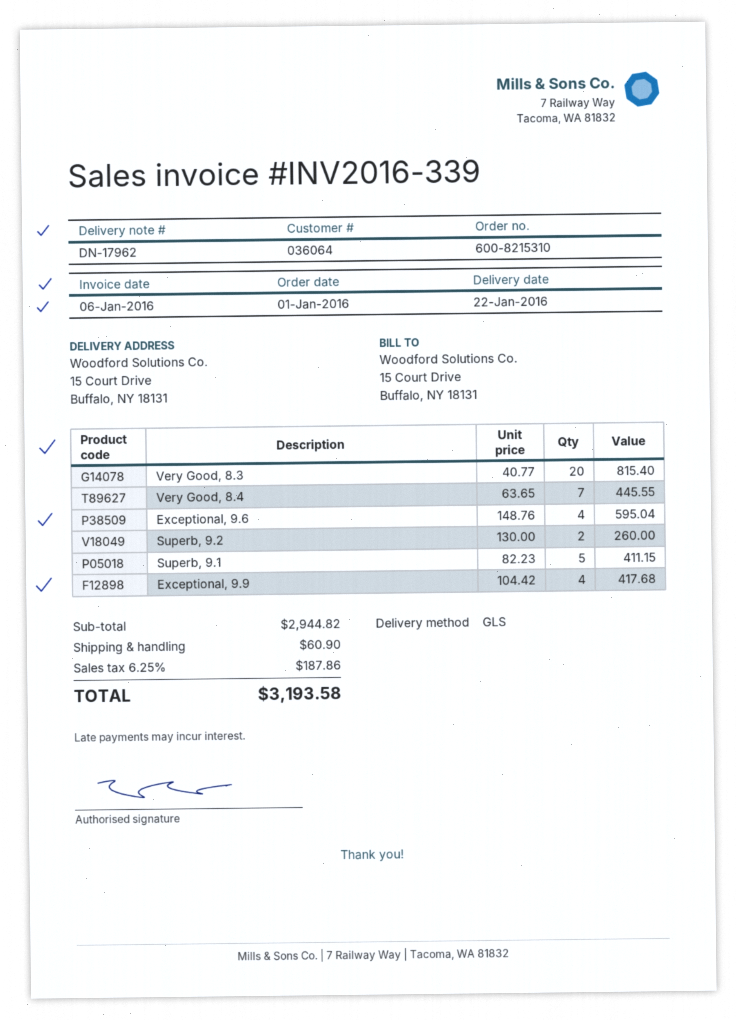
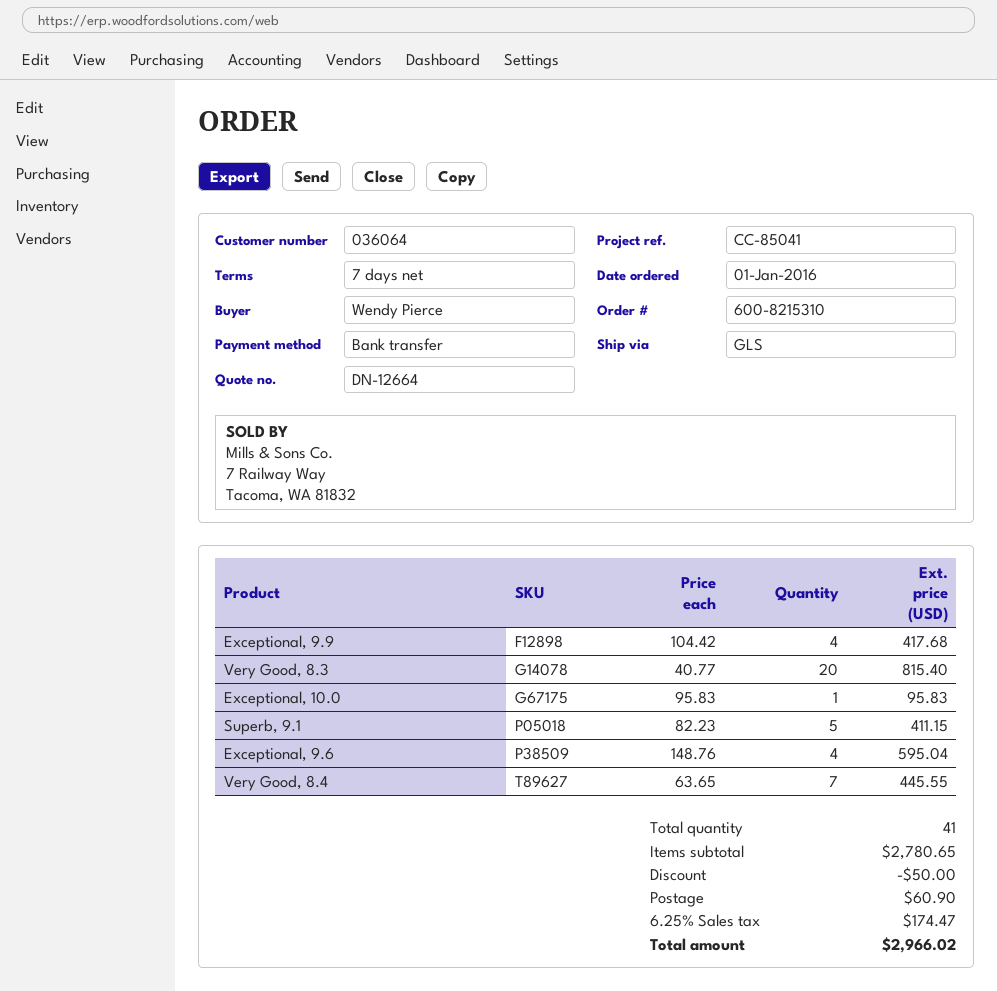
Superb, 9.2: 2 x 130.00 = 260.00 -> none
Exceptional, 10.0: none -> 1 x 95.83 = 95.83
subtotal: 2944.82 -> 2780.65
discount: none -> 50.00
tax: 6.25% = 187.86 -> 6.25% = 174.47
total: 3193.58 -> 2966.02

